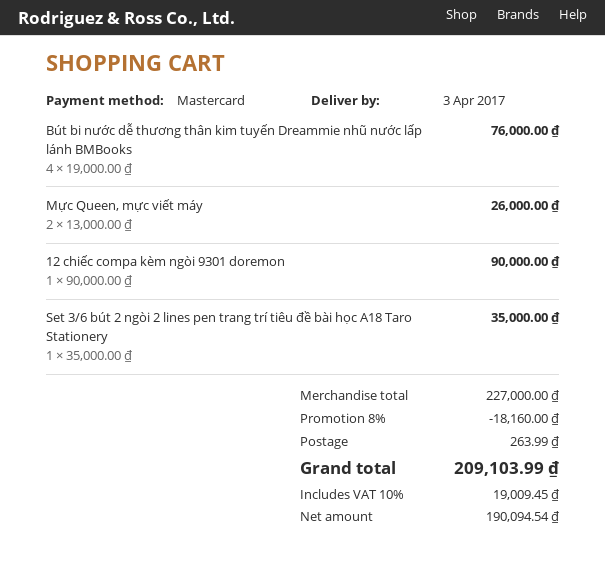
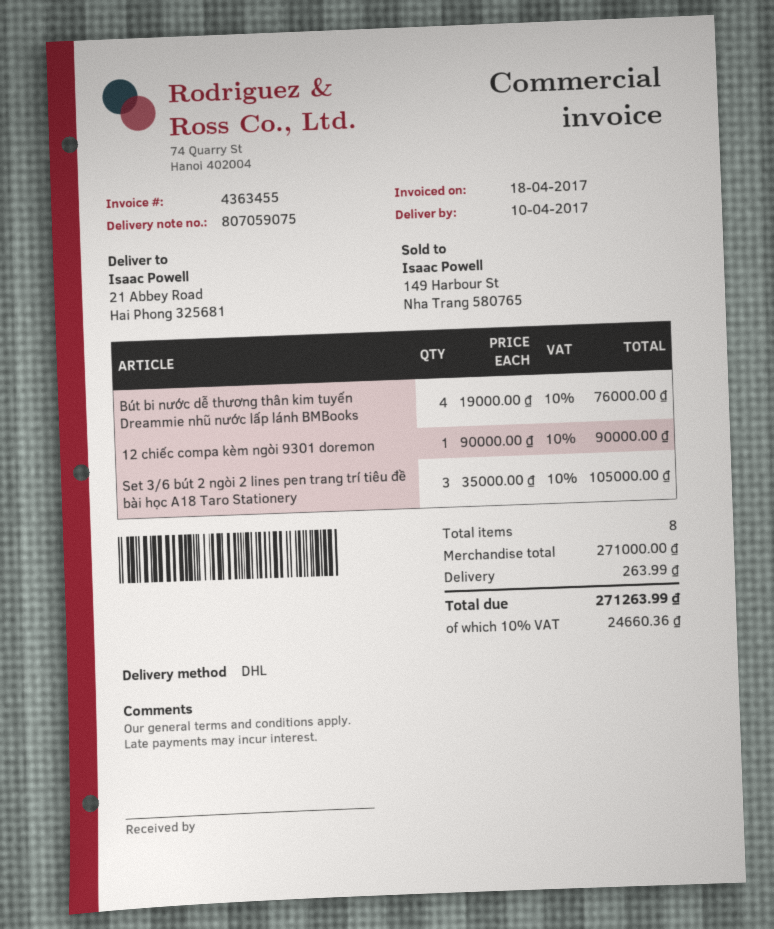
delivery date: 2017-04-03 -> 2017-04-10
Mực Queen, mực viết máy: 2 x 13000.00 = 26000.00 -> none
Set 3/6 bút 2 ngòi 2 lines pen trang trí tiêu đề bài học A18 Taro Stationery: 1 x 35000.00 = 35000.00 -> 3 x 35000.00 = 105000.00
subtotal: 227000.00 -> 271000.00
discount: 8% = 18160.00 -> none
tax: 10% = 19009.45 -> 10% = 24660.36
total: 209103.99 -> 271263.99

